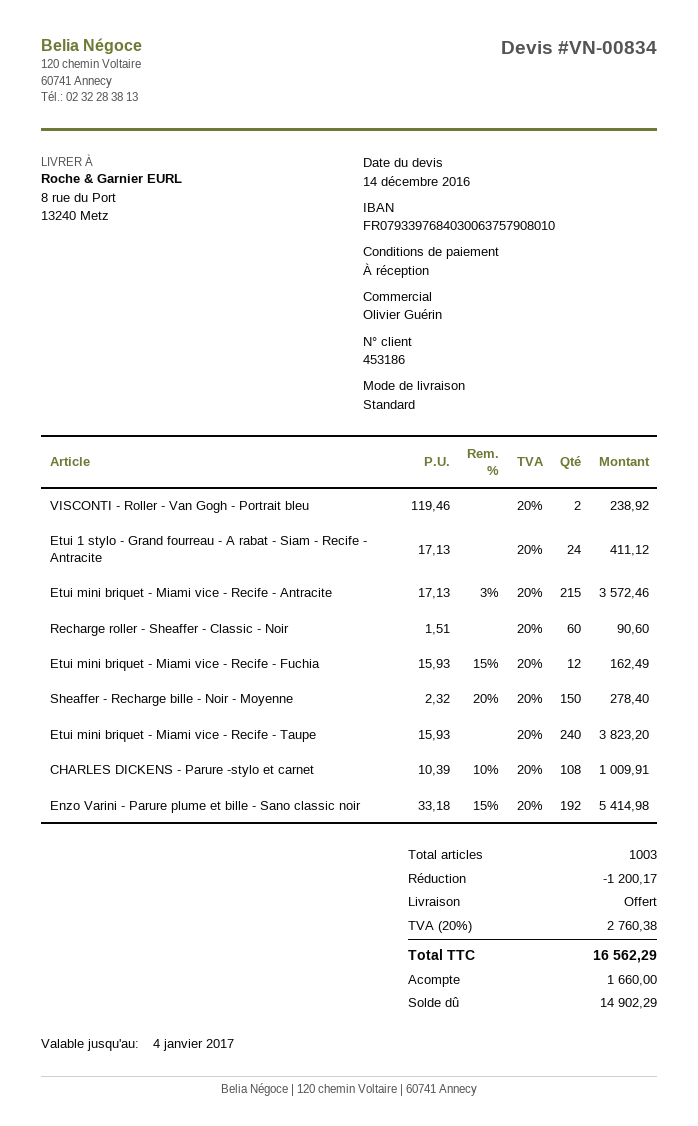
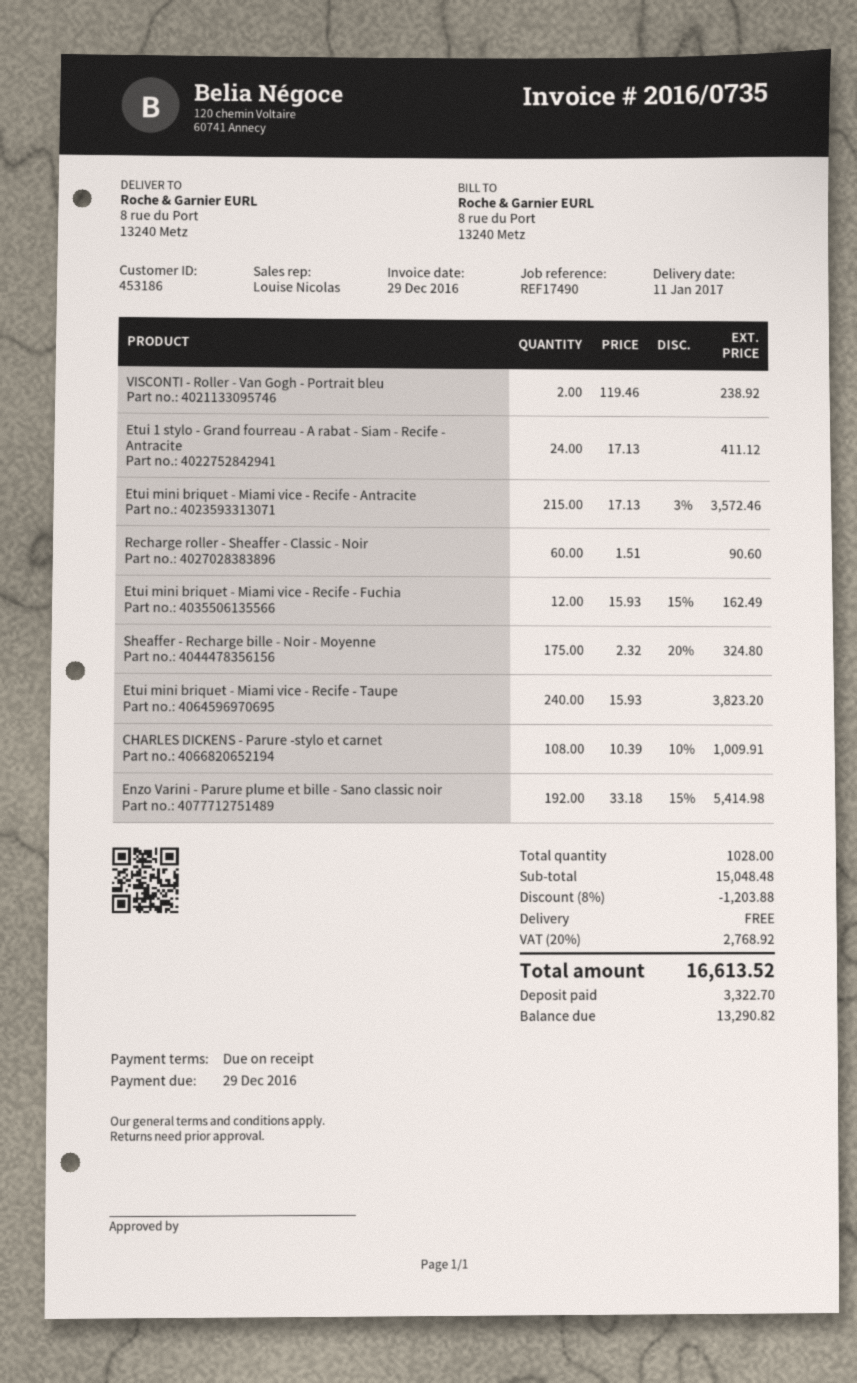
sales rep: Olivier Guérin -> Louise Nicolas
Sheaffer - Recharge bille - Noir - Moyenne: 150 x 2.32 - 20% = 278.40 -> 175 x 2.32 - 20% = 324.80
total quantity: 1003 -> 1028
discount: 1200.17 -> 1203.88
tax: 20% = 2760.38 -> 20% = 2768.92
total: 16562.29 -> 16613.52
deposit: 1660.00 -> 3322.70
balance: 14902.29 -> 13290.82

